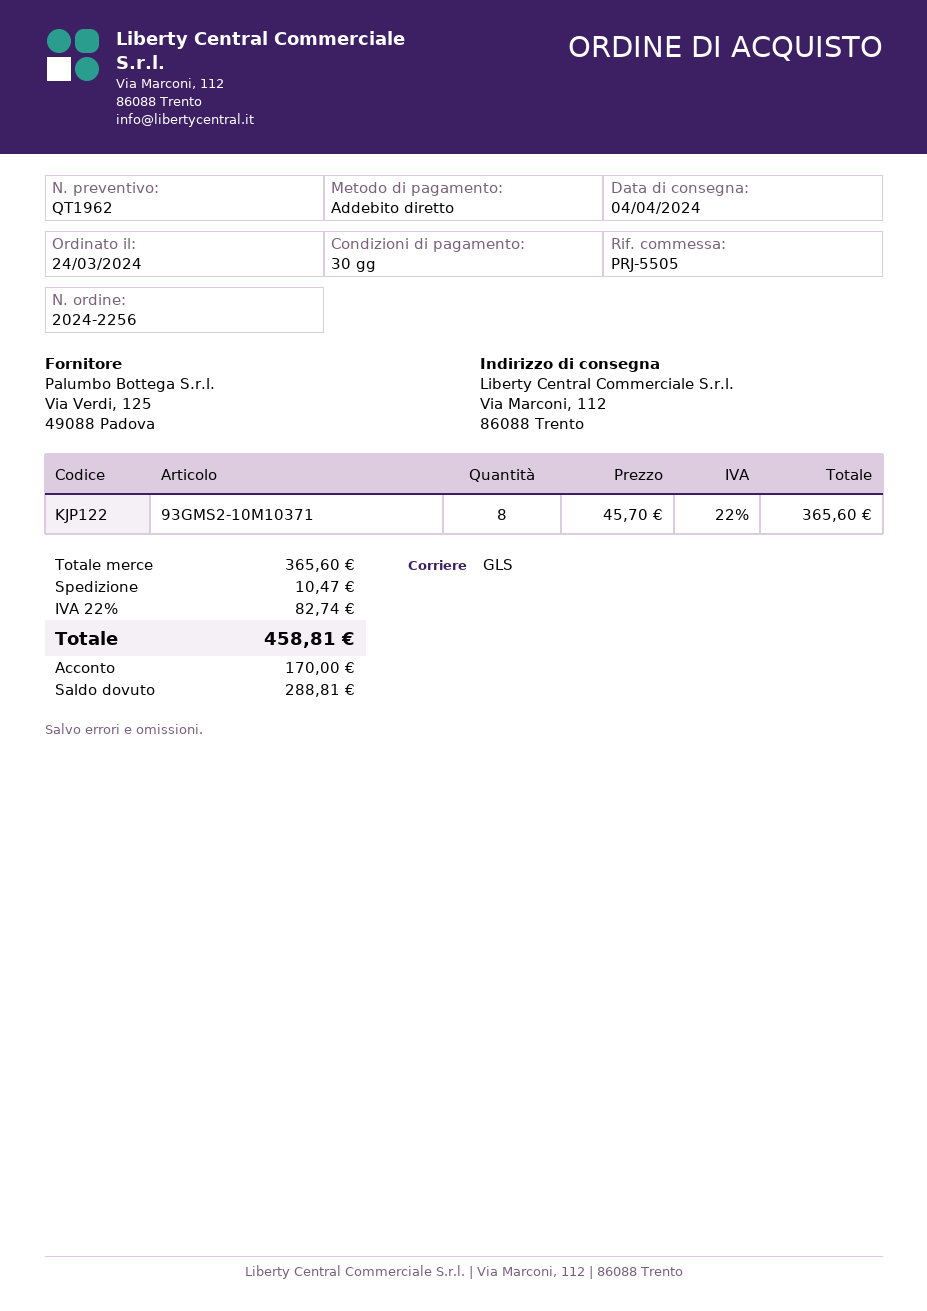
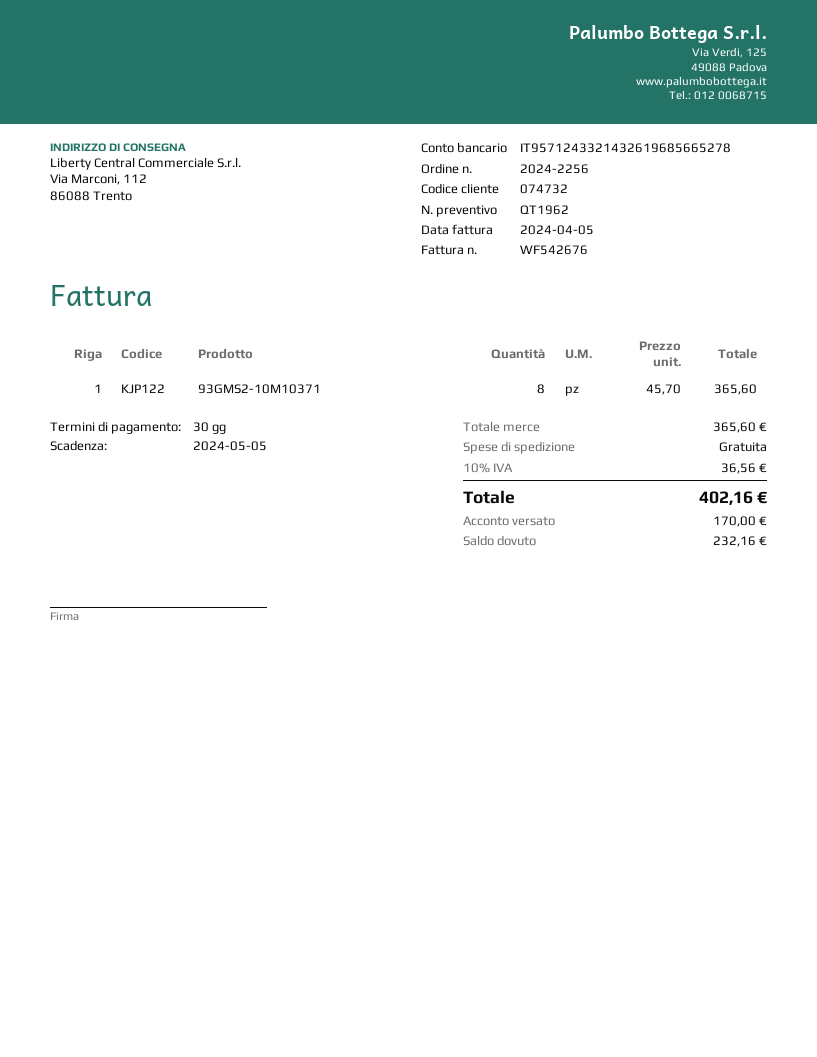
shipping: 10.47 -> 0.00
tax: 22% = 82.74 -> 10% = 36.56
total: 458.81 -> 402.16
balance: 288.81 -> 232.16

